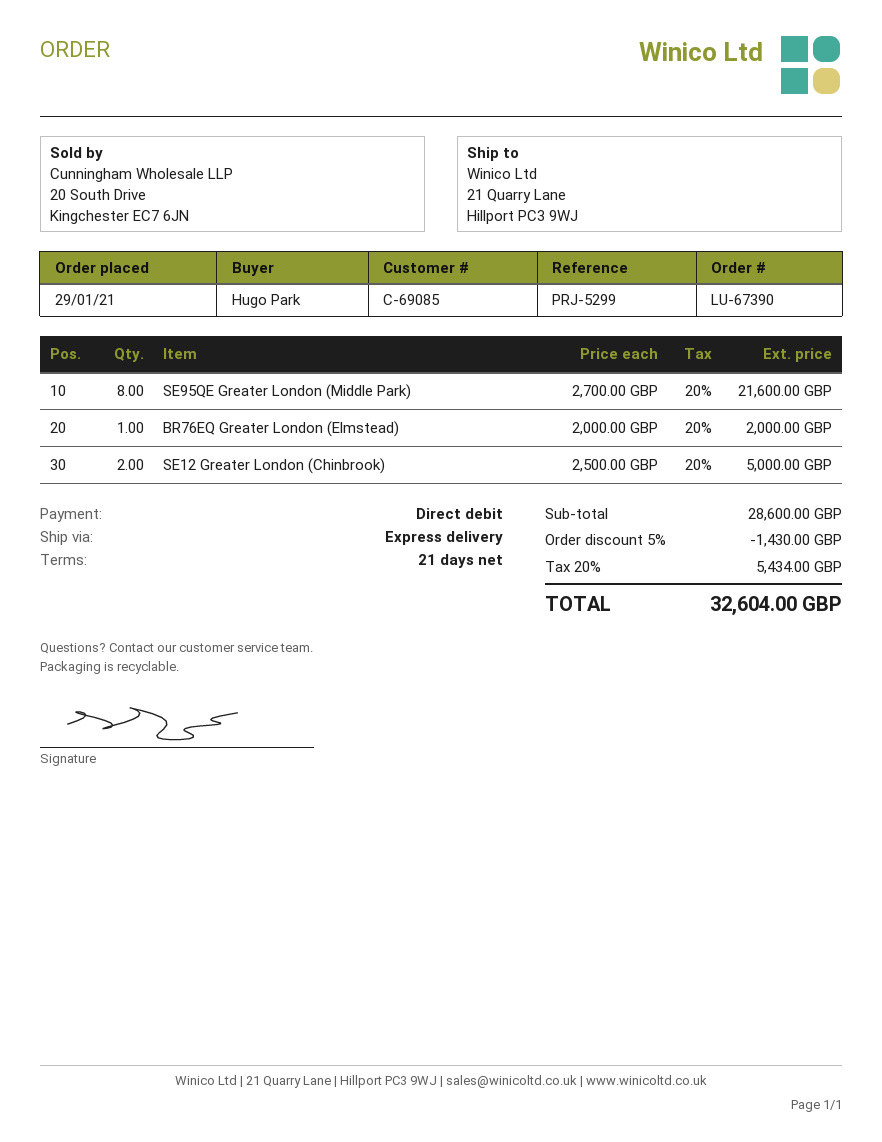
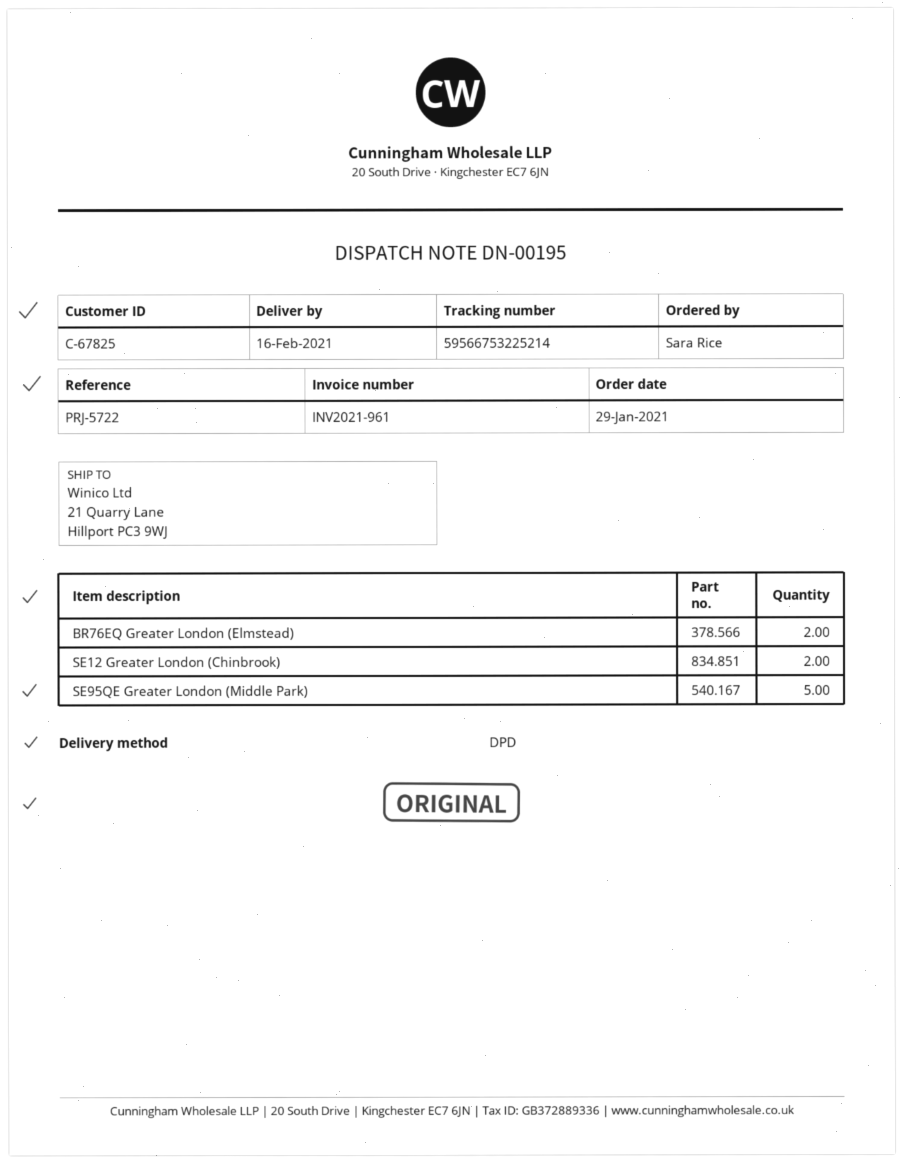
customer number: C-69085 -> C-67825
reference: PRJ-5299 -> PRJ-5722
ordered by: Hugo Park -> Sara Rice
shipping method: express -> DPD
SE95QE Greater London (Middle Park): 8 -> 5
BR76EQ Greater London (Elmstead): 1 -> 2

